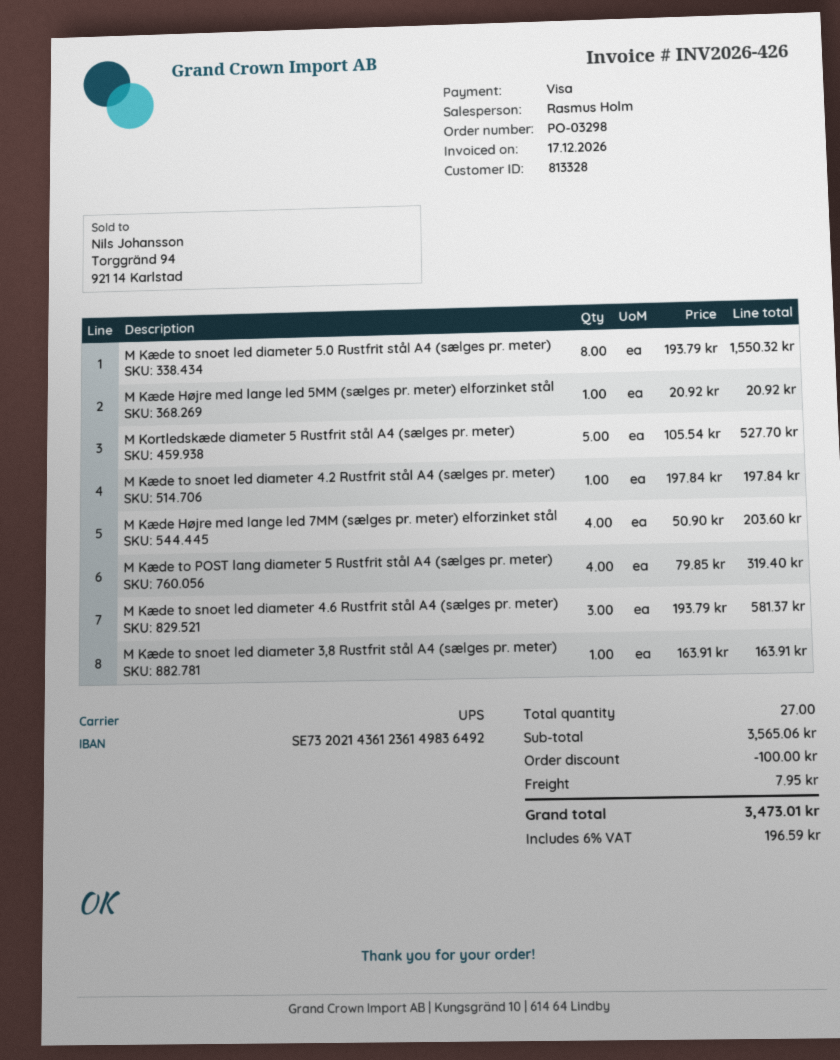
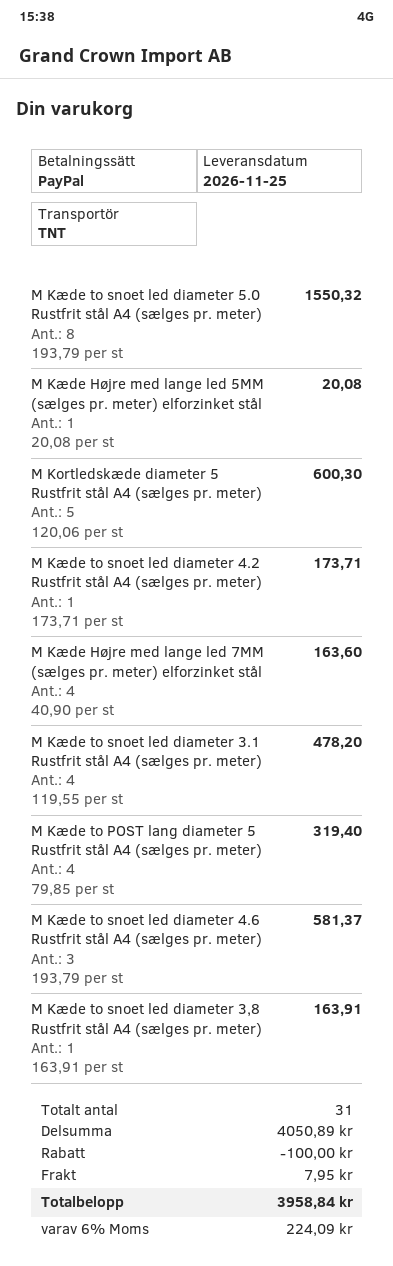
payment method: Visa -> PayPal
shipping method: UPS -> TNT
M Kæde Højre med lange led 5MM (sælges pr. meter) elforzinket stål: 1 x 20.92 = 20.92 -> 1 x 20.08 = 20.08
M Kortledskæde diameter 5 Rustfrit stål A4 (sælges pr. meter): 5 x 105.54 = 527.70 -> 5 x 120.06 = 600.30
M Kæde to snoet led diameter 4.2 Rustfrit stål A4 (sælges pr. meter): 1 x 197.84 = 197.84 -> 1 x 173.71 = 173.71
M Kæde Højre med lange led 7MM (sælges pr. meter) elforzinket stål: 4 x 50.90 = 203.60 -> 4 x 40.90 = 163.60
M Kæde to snoet led diameter 3.1 Rustfrit stål A4 (sælges pr. meter): none -> 4 x 119.55 = 478.20
total quantity: 27 -> 31
subtotal: 3565.06 -> 4050.89
tax: 6% = 196.59 -> 6% = 224.09
total: 3473.01 -> 3958.84

